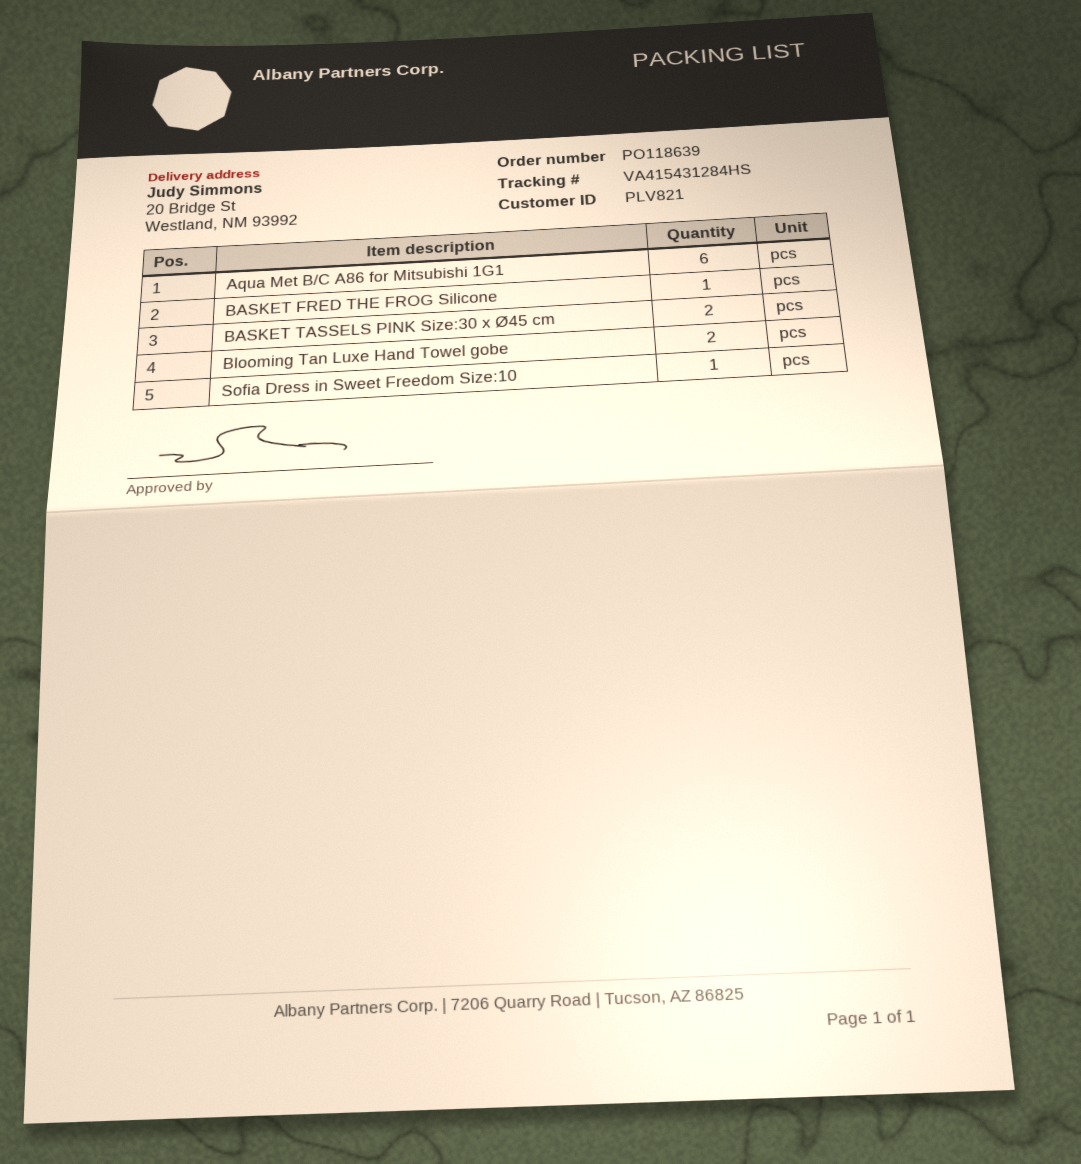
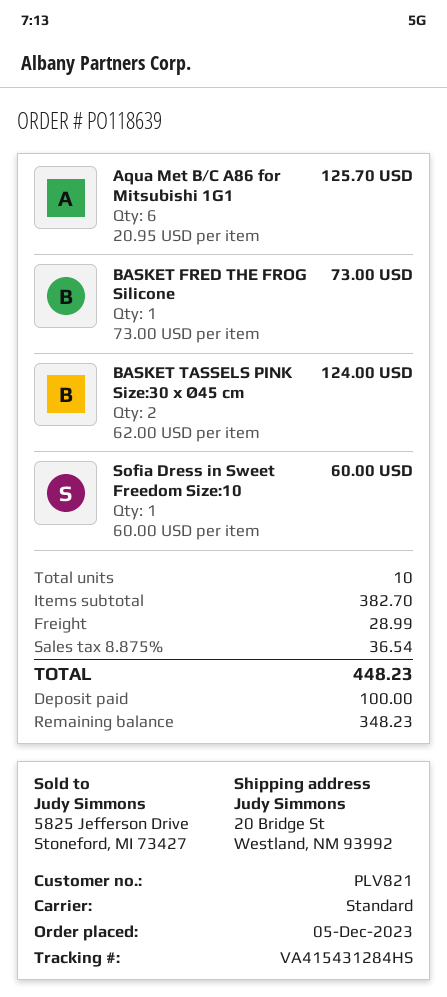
Blooming Tan Luxe Hand Towel gobe: 2 -> none

